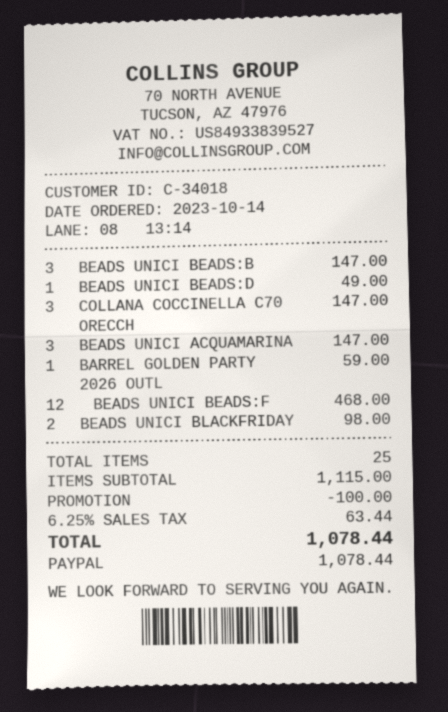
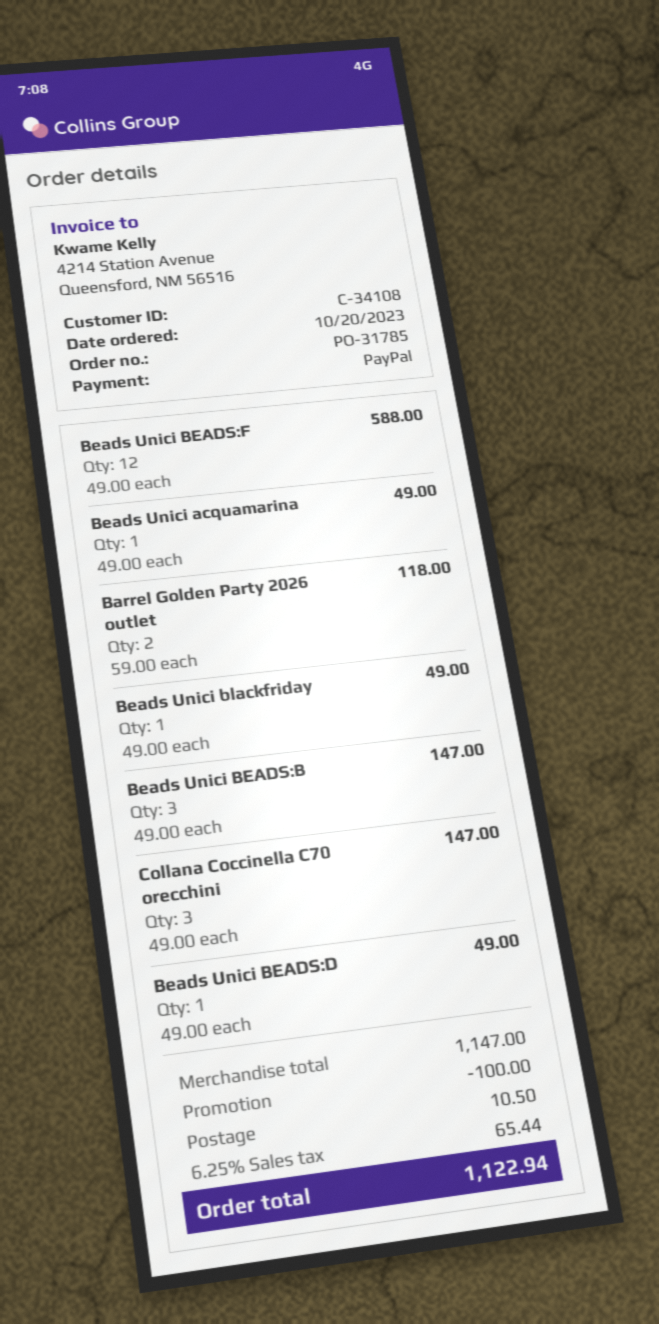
order date: 2023-10-14 -> 2023-10-20
customer number: C-34018 -> C-34108
BEADS UNICI ACQUAMARINA: 3 for 147.00 -> 1 for 49.00
BARREL GOLDEN PARTY 2026 OUTL: 1 for 59.00 -> 2 for 118.00
BEADS UNICI BEADS:F: 12 for 468.00 -> 12 for 588.00
BEADS UNICI BLACKFRIDAY: 2 for 98.00 -> 1 for 49.00
subtotal: 1115.00 -> 1147.00
shipping: none -> 10.50
tax: 6.25% = 63.44 -> 6.25% = 65.44
total: 1078.44 -> 1122.94

